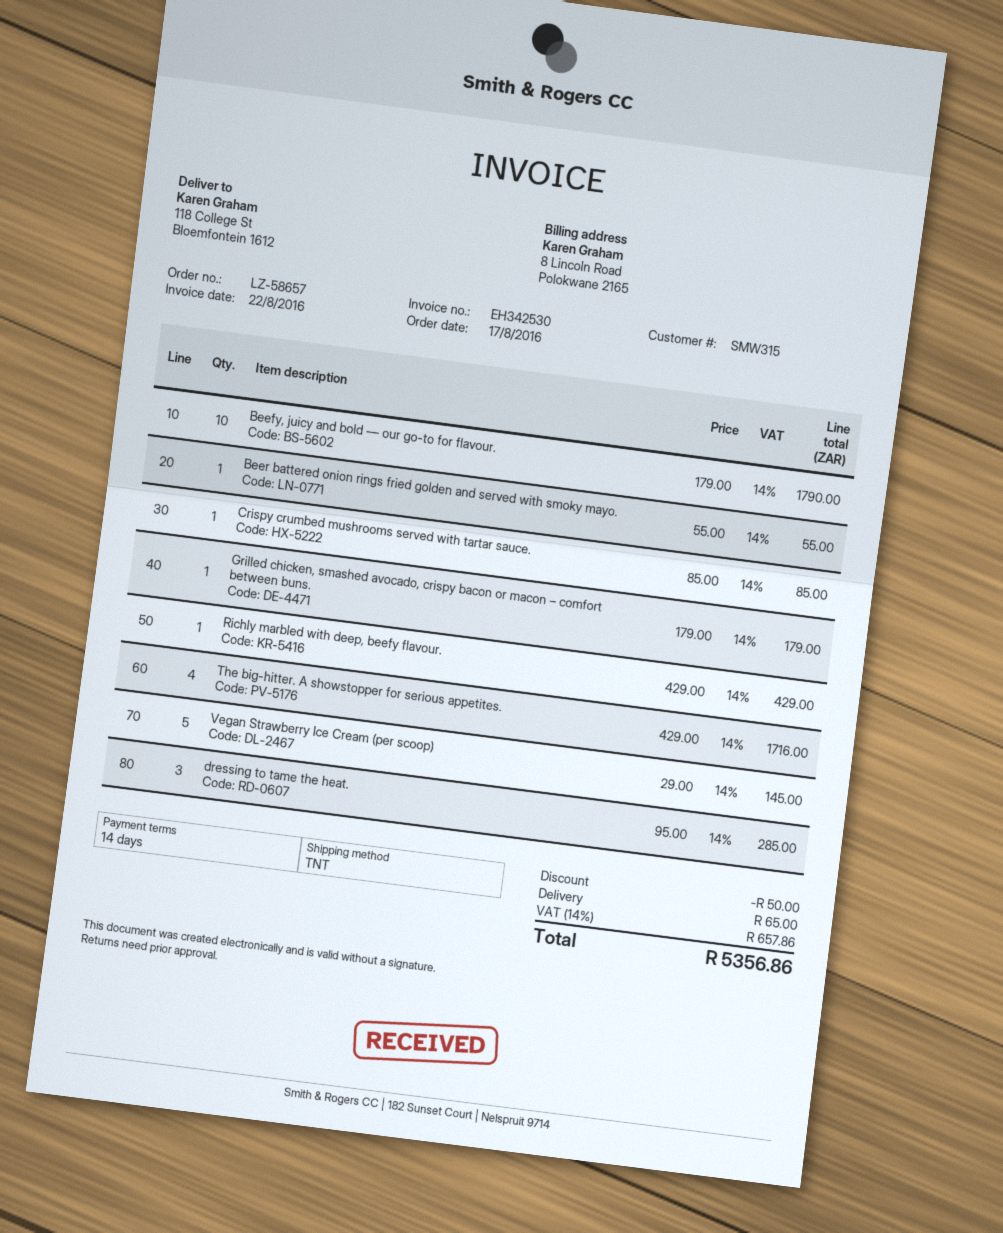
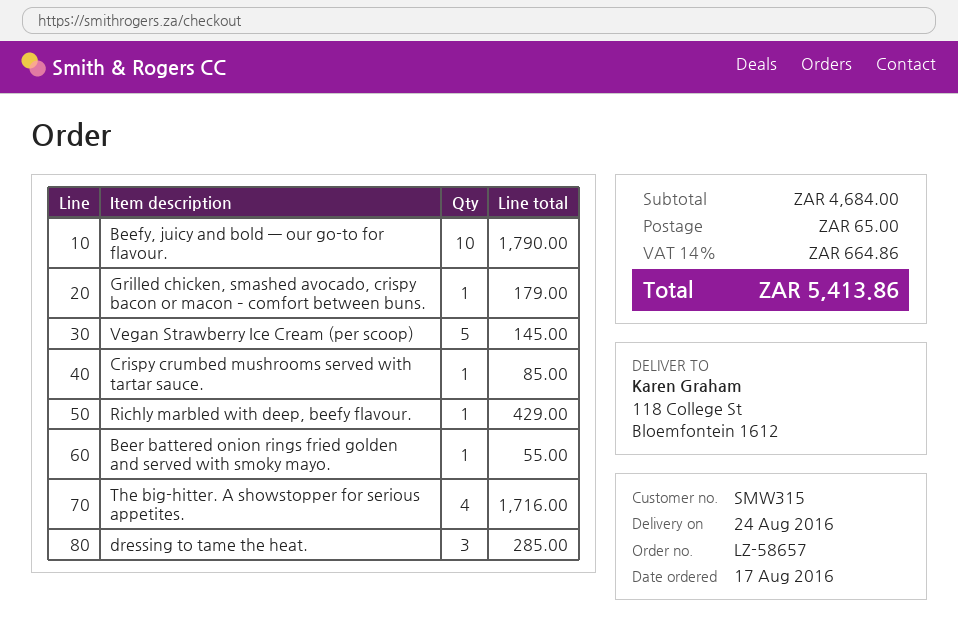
discount: 50.00 -> none
tax: 14% = 657.86 -> 14% = 664.86
total: 5356.86 -> 5413.86

